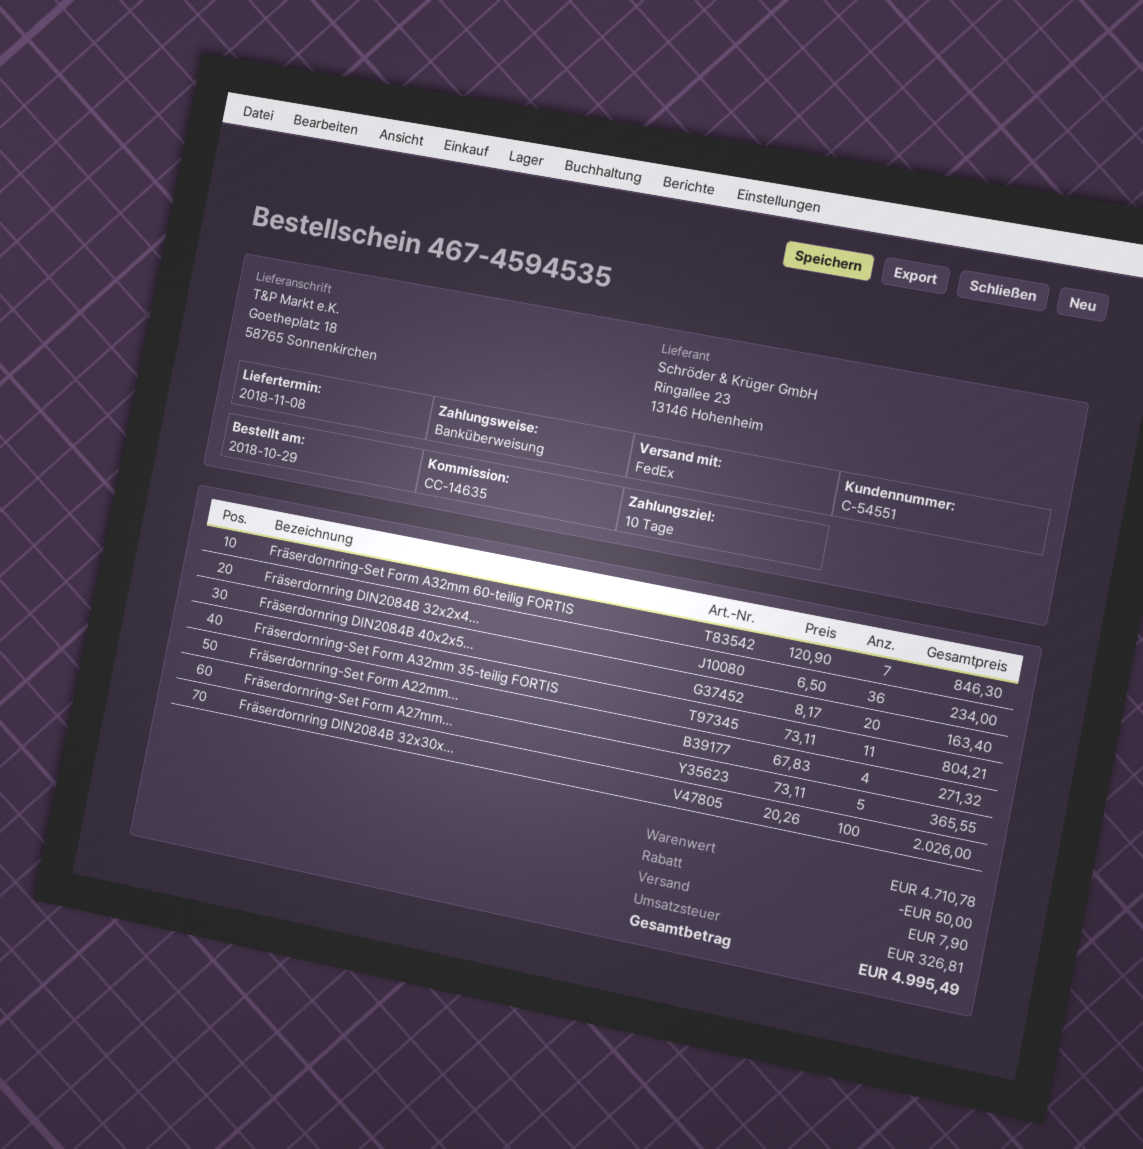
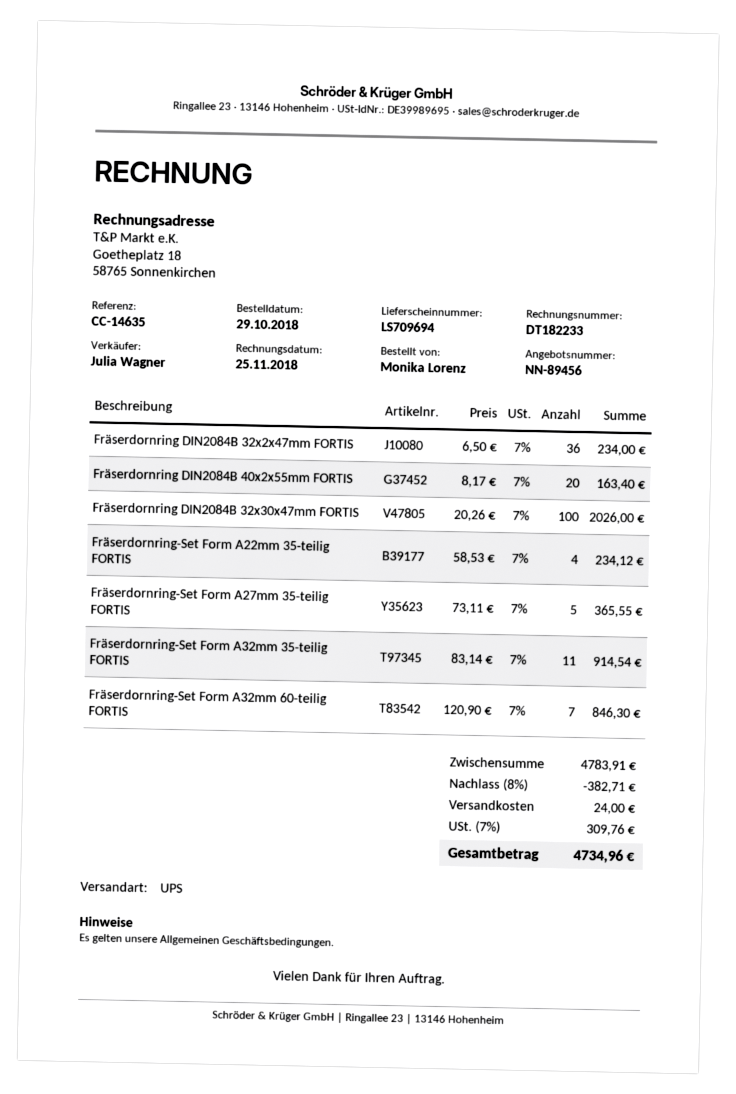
shipping method: FedEx -> UPS
Fräserdornring-Set Form A32mm 35-teilig FORTIS: 11 x 73.11 = 804.21 -> 11 x 83.14 = 914.54
Fräserdornring-Set Form A22mm...: 4 x 67.83 = 271.32 -> 4 x 58.53 = 234.12
subtotal: 4710.78 -> 4783.91
discount: 50.00 -> 382.71
shipping: 7.90 -> 24.00
tax: 326.81 -> 309.76
total: 4995.49 -> 4734.96

